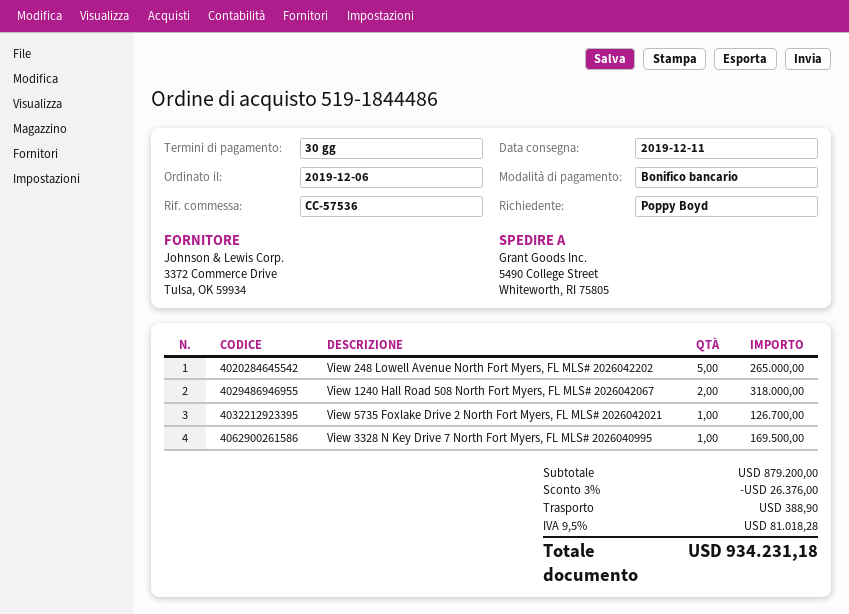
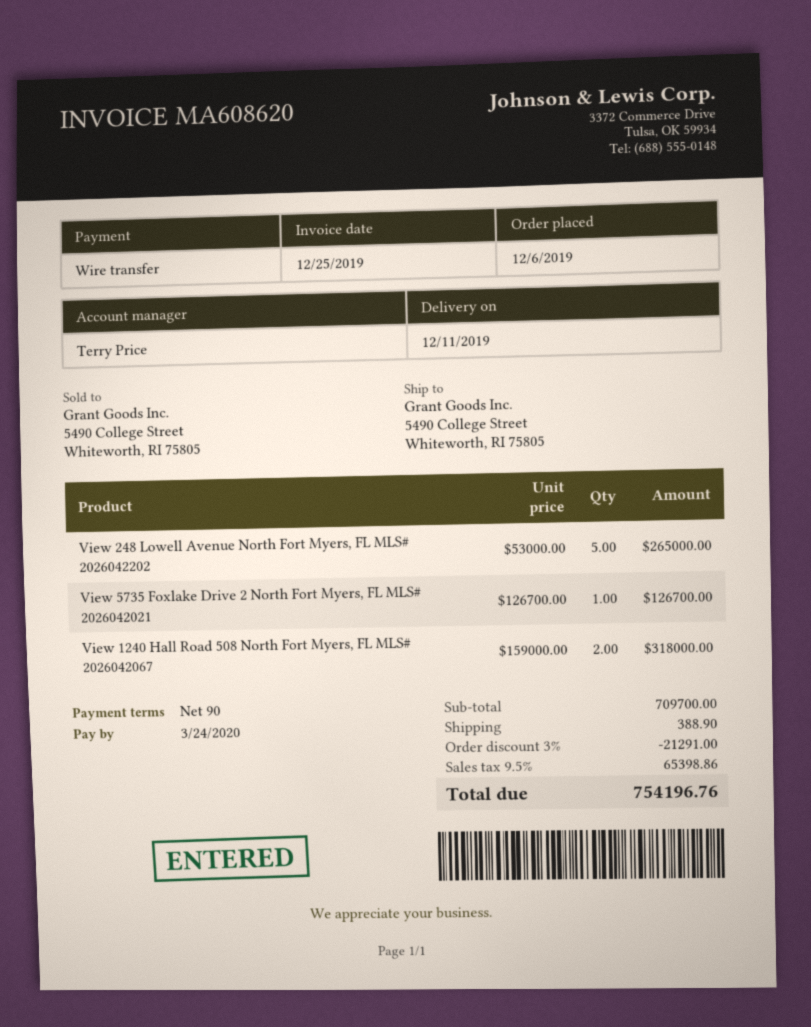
payment terms: 30 days -> 90 days
View 3328 N Key Drive 7 North Fort Myers, FL MLS# 2026040995: 1 for 169500.00 -> none
subtotal: 879200.00 -> 709700.00
discount: 3% = 26376.00 -> 3% = 21291.00
tax: 9.5% = 81018.28 -> 9.5% = 65398.86
total: 934231.18 -> 754196.76

